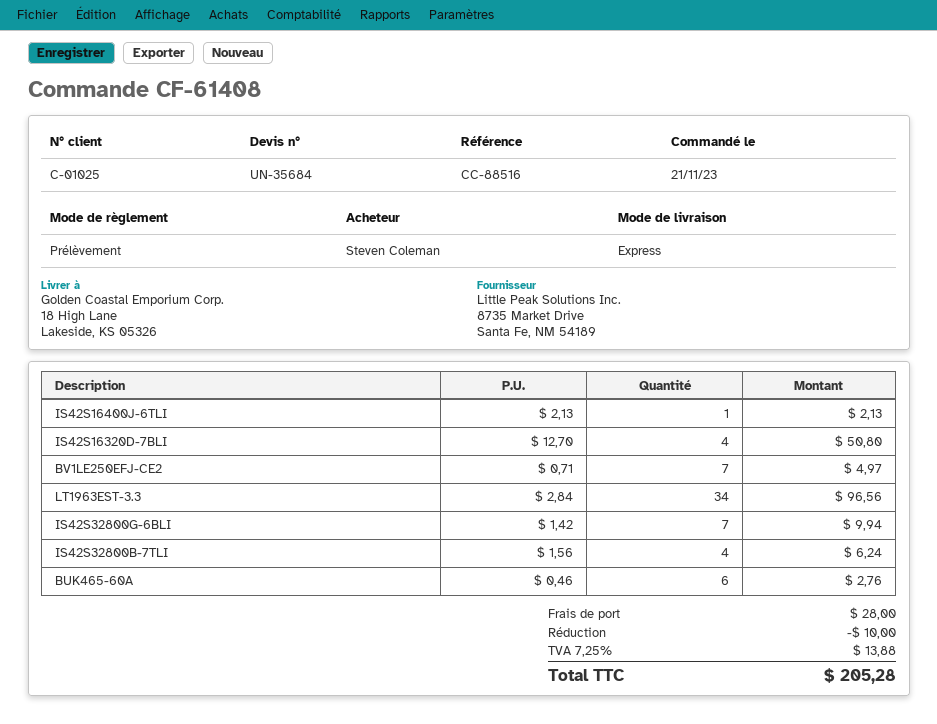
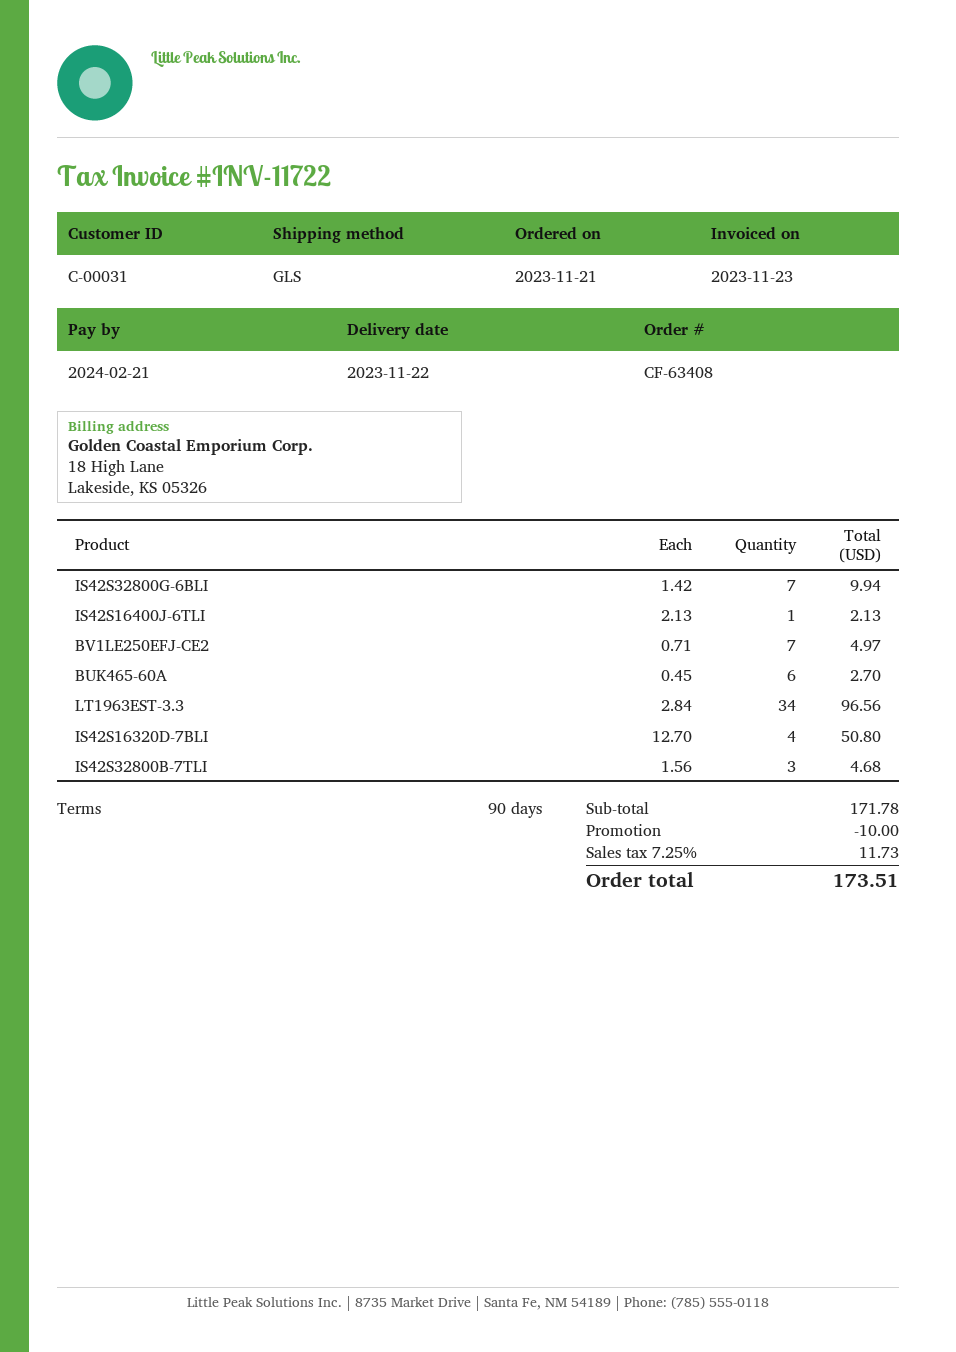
order number: CF-61408 -> CF-63408
customer number: C-01025 -> C-00031
shipping method: express -> GLS
IS42S32800B-7TLI: 4 x 1.56 = 6.24 -> 3 x 1.56 = 4.68
BUK465-60A: 6 x 0.46 = 2.76 -> 6 x 0.45 = 2.70
shipping: 28.00 -> none
tax: 7.25% = 13.88 -> 7.25% = 11.73
total: 205.28 -> 173.51

